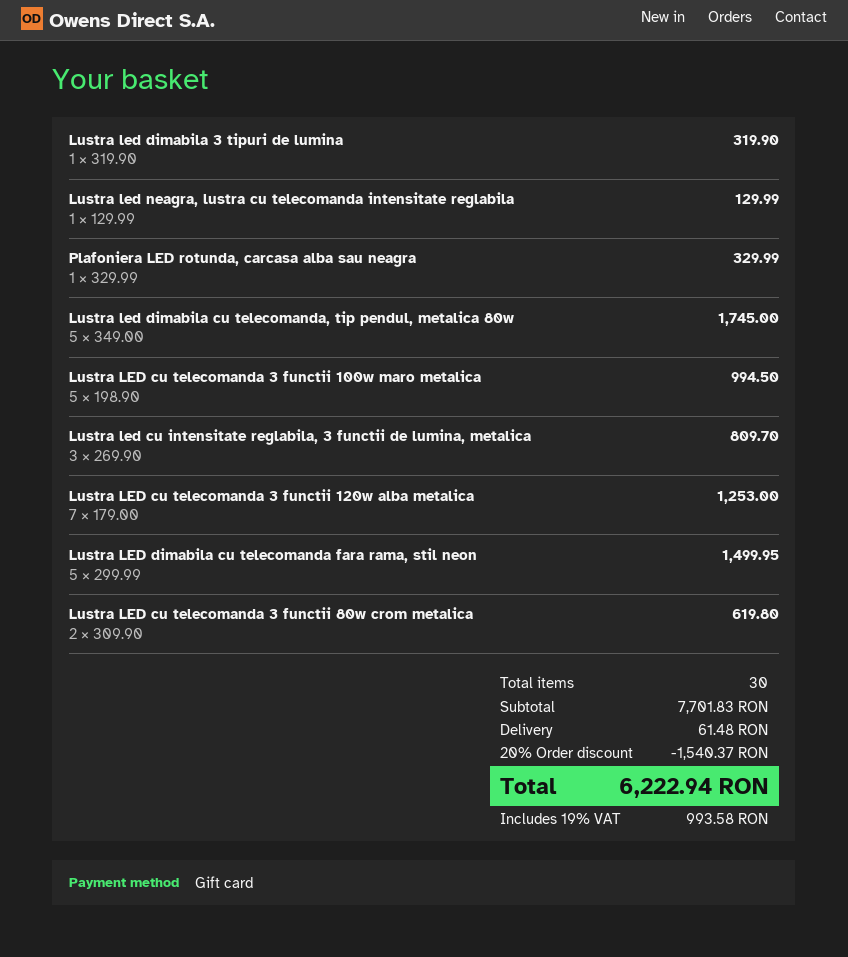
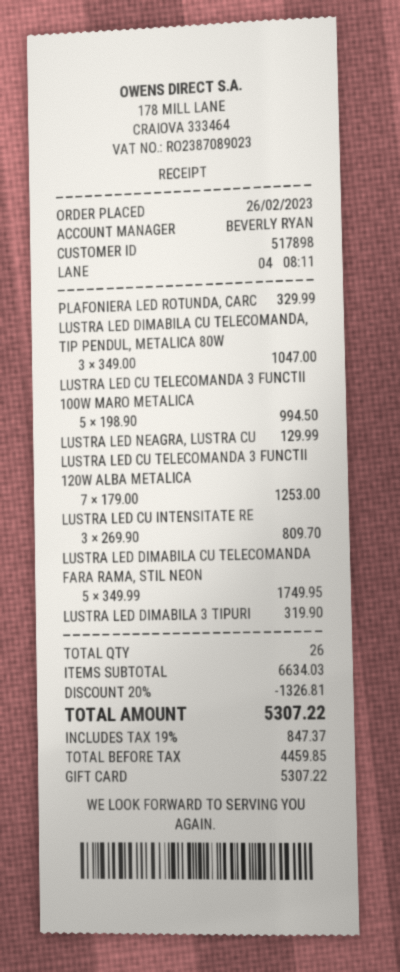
Lustra led dimabila cu telecomanda, tip pendul, metalica 80w: 5 x 349.00 = 1745.00 -> 3 x 349.00 = 1047.00
Lustra LED dimabila cu telecomanda fara rama, stil neon: 5 x 299.99 = 1499.95 -> 5 x 349.99 = 1749.95
Lustra LED cu telecomanda 3 functii 80w crom metalica: 2 x 309.90 = 619.80 -> none
total quantity: 30 -> 26
subtotal: 7701.83 -> 6634.03
discount: 20% = 1540.37 -> 20% = 1326.81
shipping: 61.48 -> none
tax: 19% = 993.58 -> 19% = 847.37
total: 6222.94 -> 5307.22

